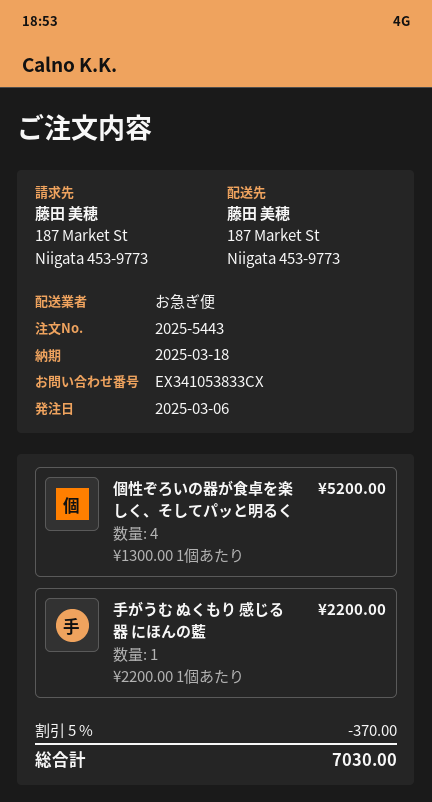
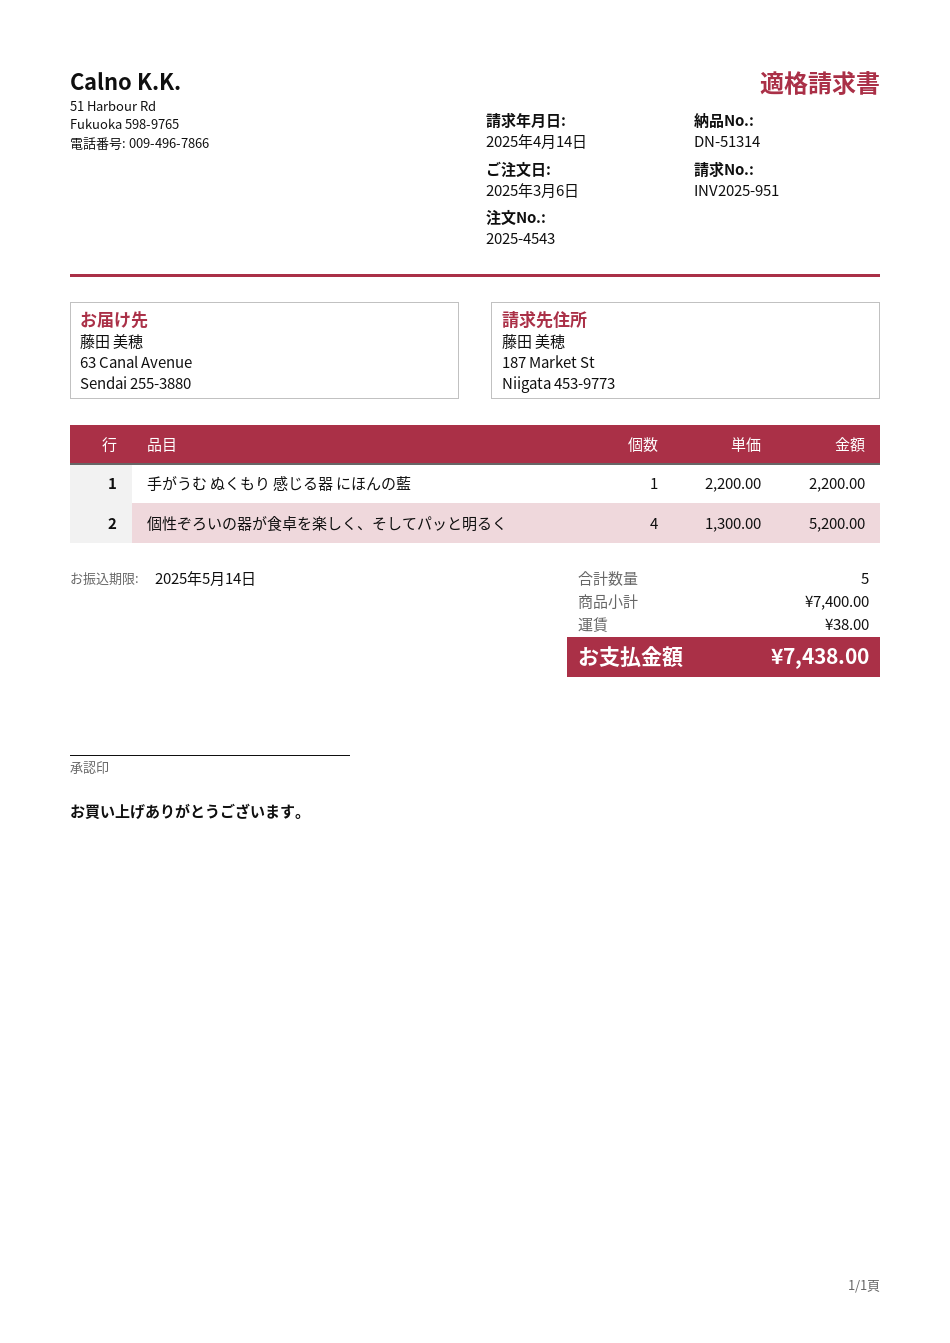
order number: 2025-5443 -> 2025-4543
ship to: 187 Market St, Niigata 453-9773 -> 63 Canal Avenue, Sendai 255-3880
discount: 5% = 370.00 -> none
shipping: none -> 38.00
total: 7030.00 -> 7438.00

